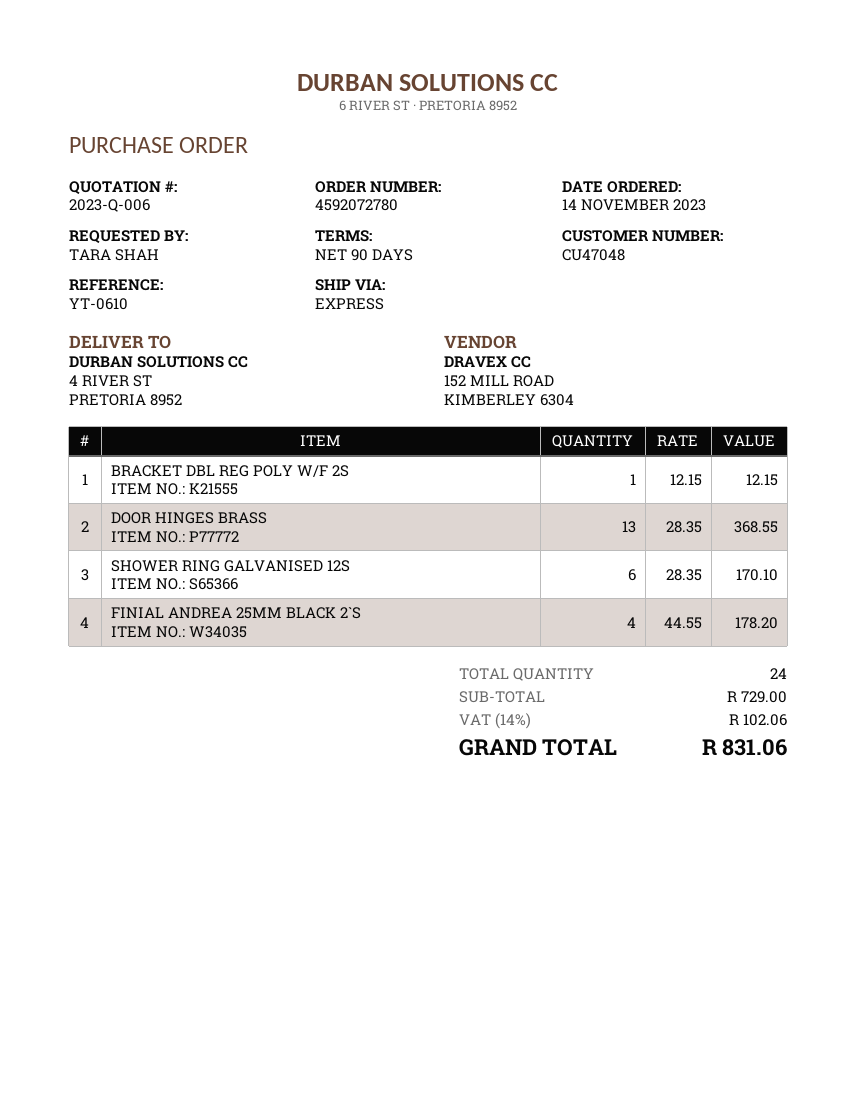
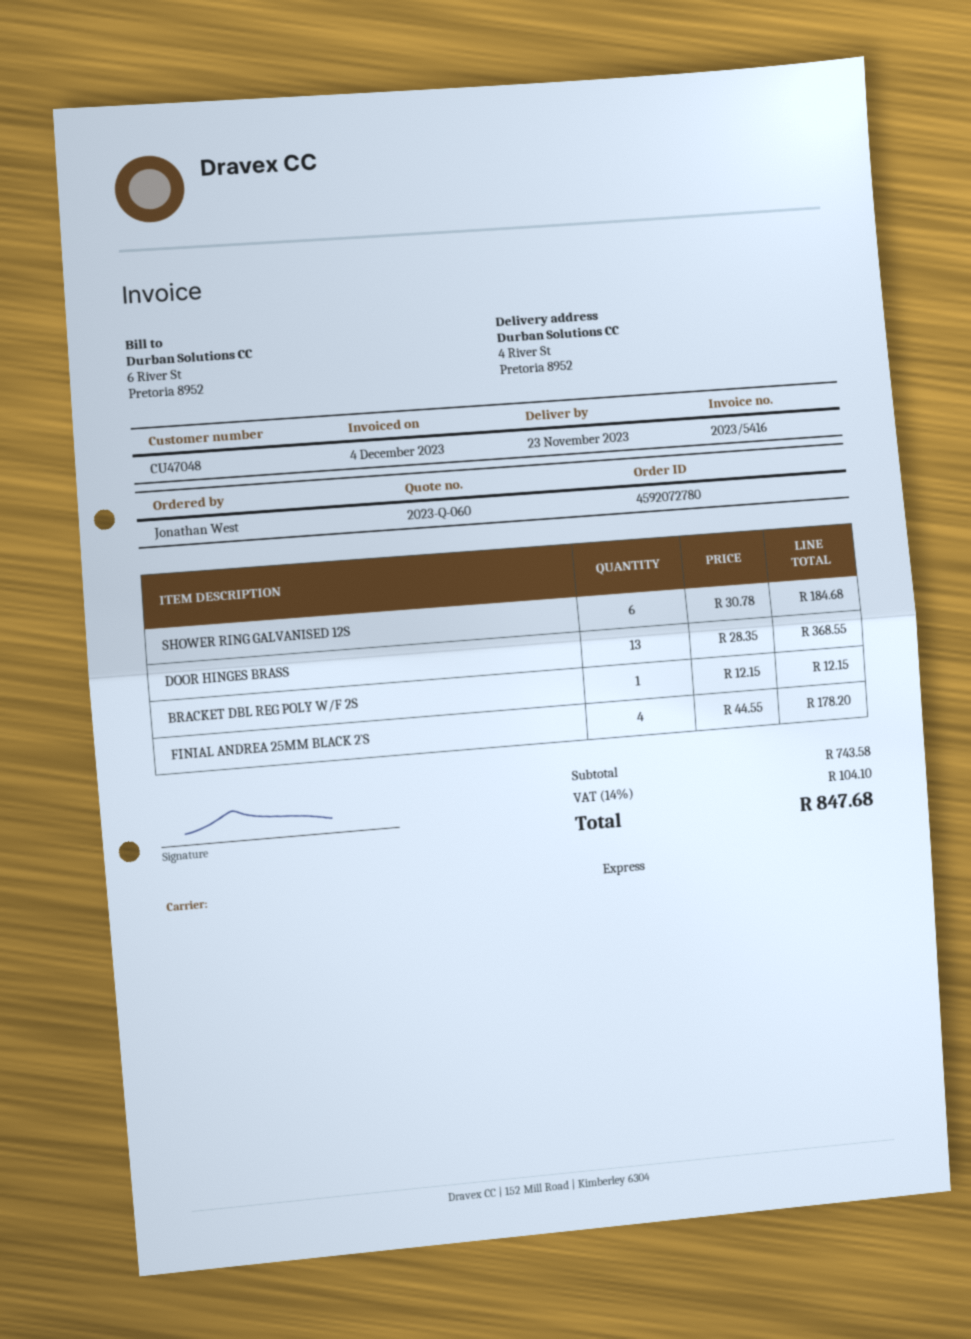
quote number: 2023-Q-006 -> 2023-Q-060
ordered by: TARA SHAH -> Jonathan West
SHOWER RING GALVANISED 12S: 6 x 28.35 = 170.10 -> 6 x 30.78 = 184.68
subtotal: 729.00 -> 743.58
tax: 14% = 102.06 -> 14% = 104.10
total: 831.06 -> 847.68

